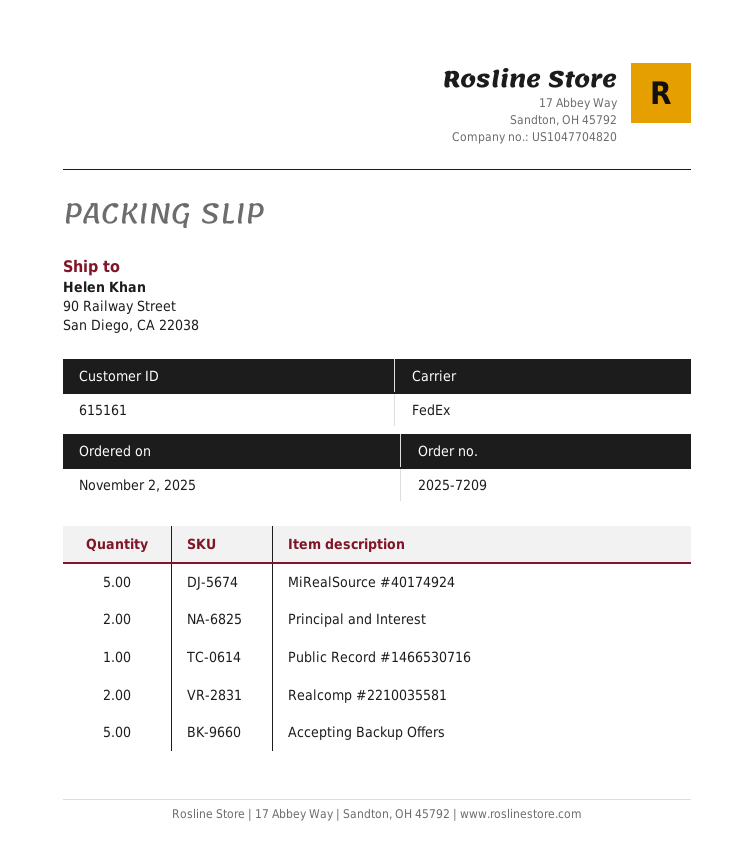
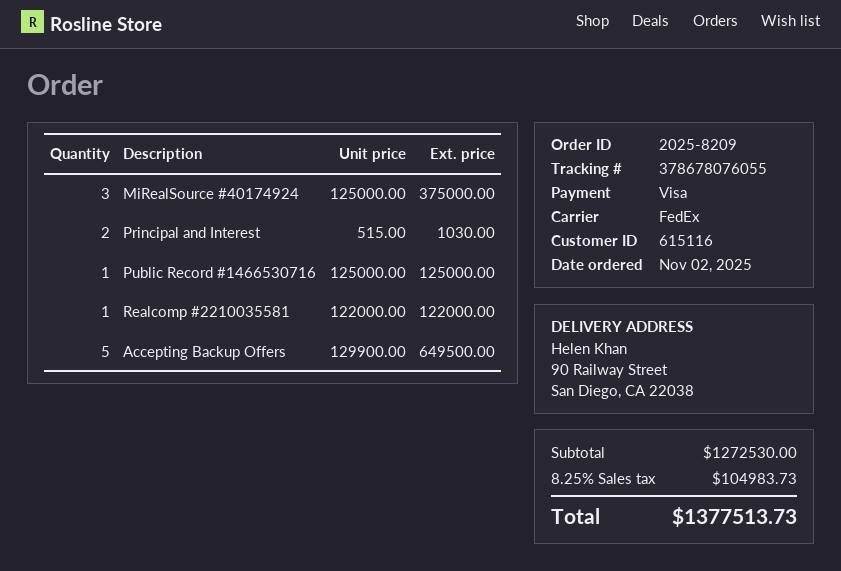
order number: 2025-7209 -> 2025-8209
customer number: 615161 -> 615116
MiRealSource #40174924: 5 -> 3
Realcomp #2210035581: 2 -> 1

